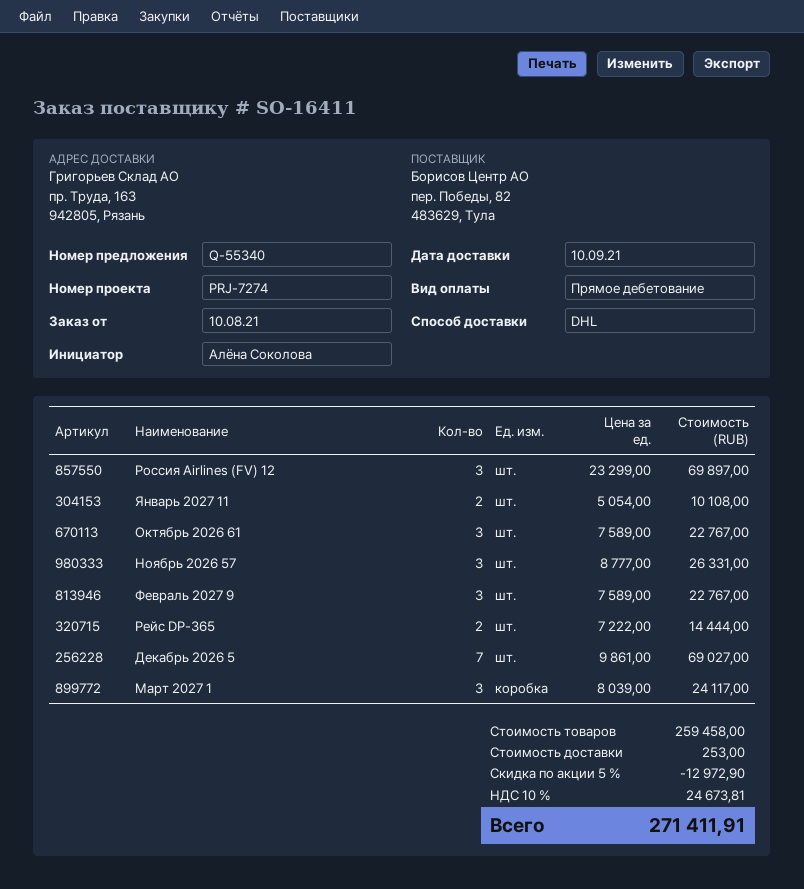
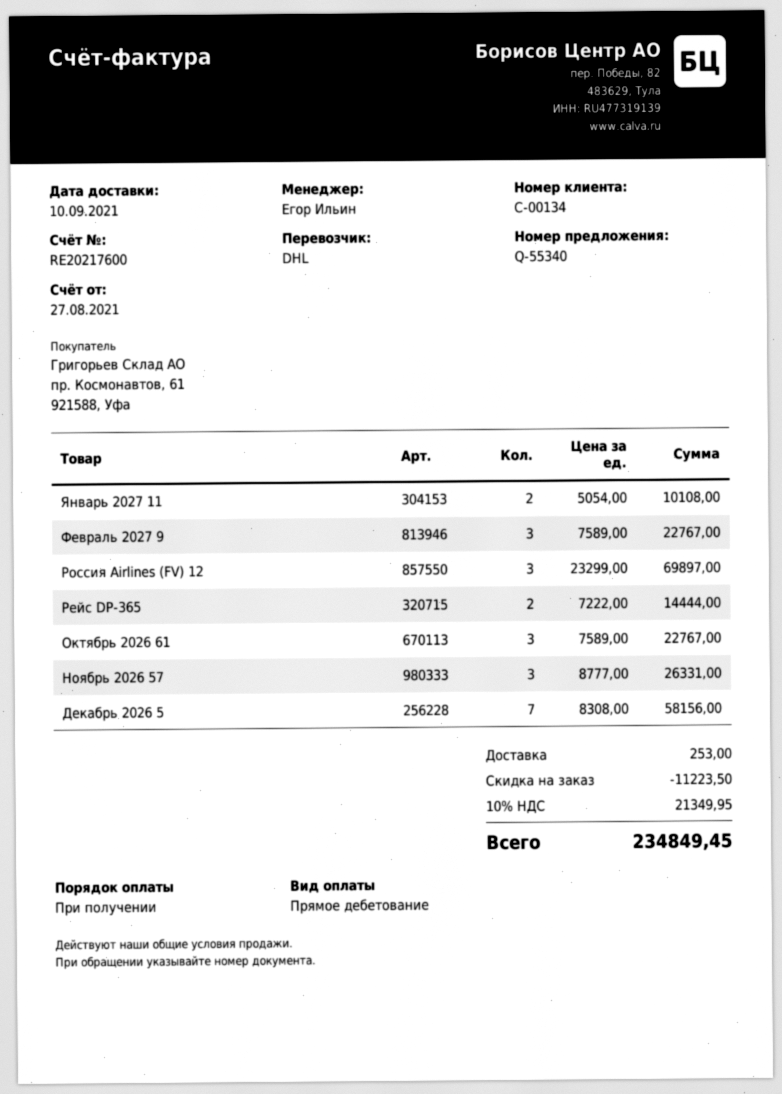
Декабрь 2026 5: 7 x 9861.00 = 69027.00 -> 7 x 8308.00 = 58156.00
Март 2027 1: 3 x 8039.00 = 24117.00 -> none
discount: 12972.90 -> 11223.50
tax: 10% = 24673.81 -> 10% = 21349.95
total: 271411.91 -> 234849.45

